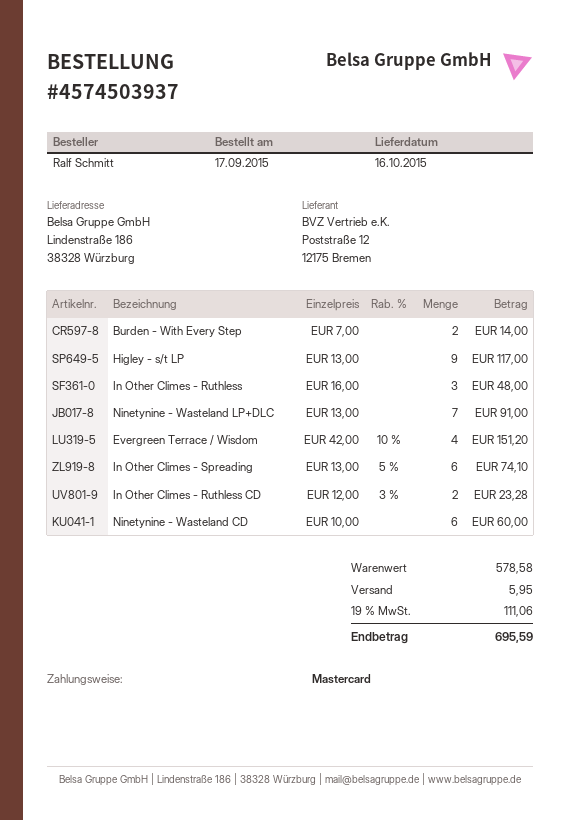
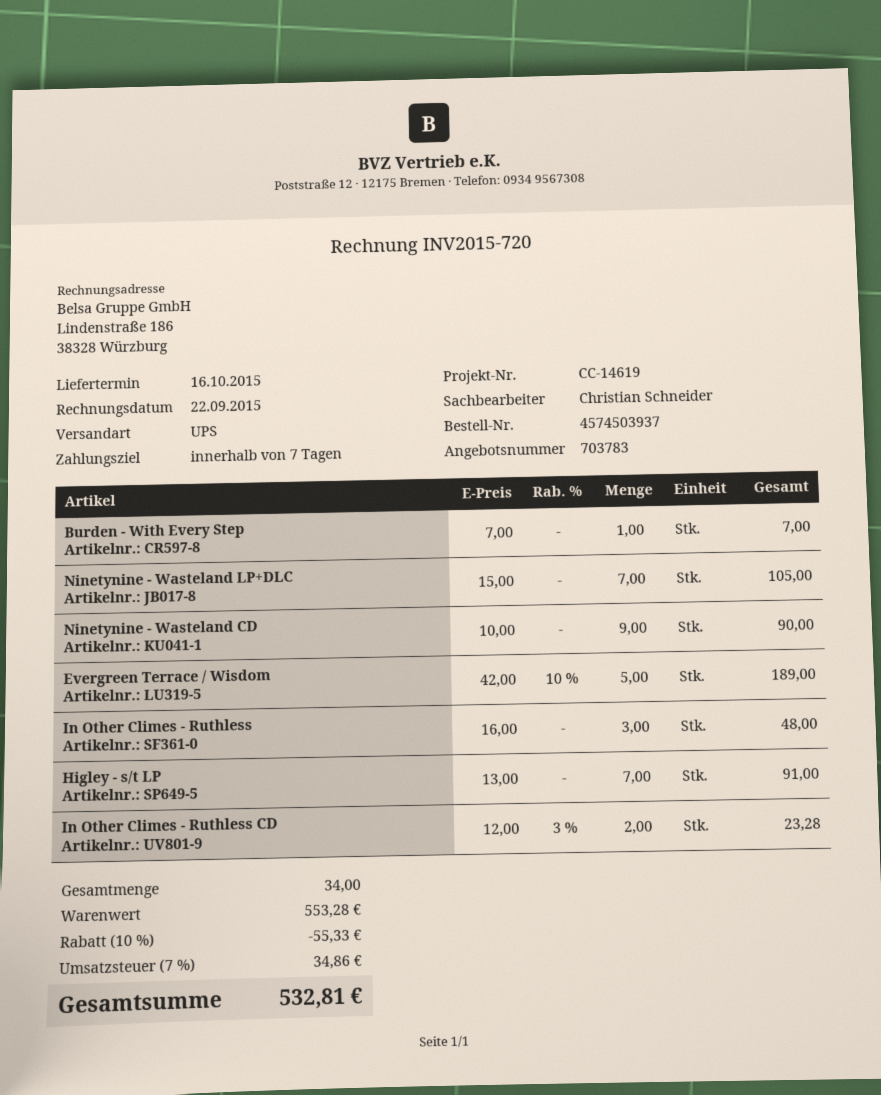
Burden - With Every Step: 2 x 7.00 = 14.00 -> 1 x 7.00 = 7.00
Higley - s/t LP: 9 x 13.00 = 117.00 -> 7 x 13.00 = 91.00
Ninetynine - Wasteland LP+DLC: 7 x 13.00 = 91.00 -> 7 x 15.00 = 105.00
Evergreen Terrace / Wisdom: 4 x 42.00 - 10% = 151.20 -> 5 x 42.00 - 10% = 189.00
In Other Climes - Spreading: 6 x 13.00 - 5% = 74.10 -> none
Ninetynine - Wasteland CD: 6 x 10.00 = 60.00 -> 9 x 10.00 = 90.00
subtotal: 578.58 -> 553.28
discount: none -> 10% = 55.33
shipping: 5.95 -> none
tax: 19% = 111.06 -> 7% = 34.86
total: 695.59 -> 532.81

